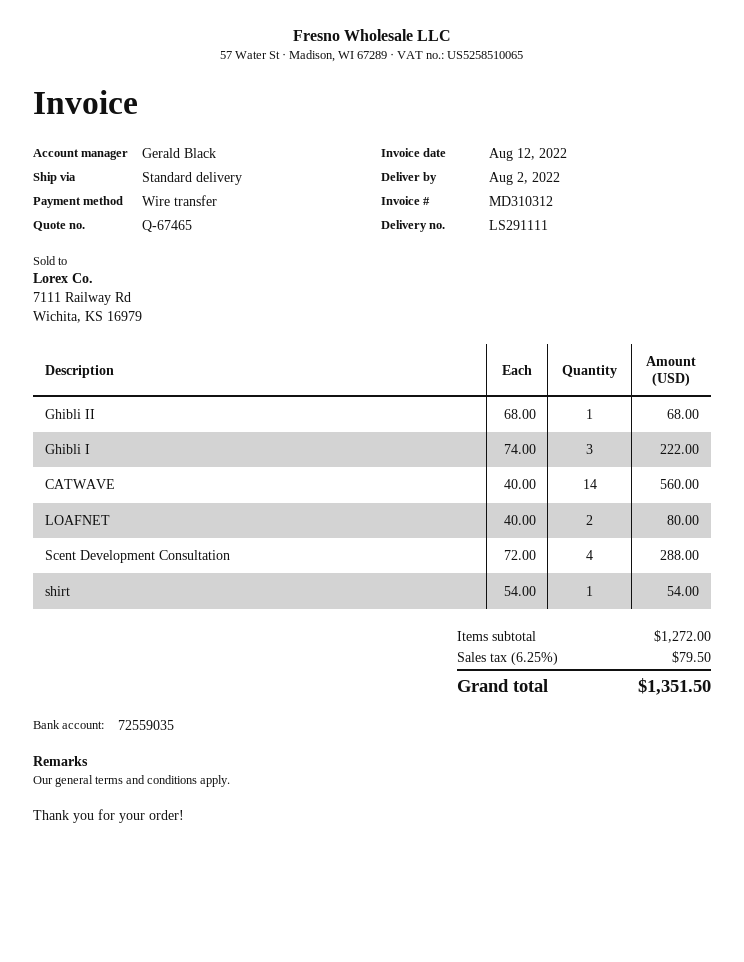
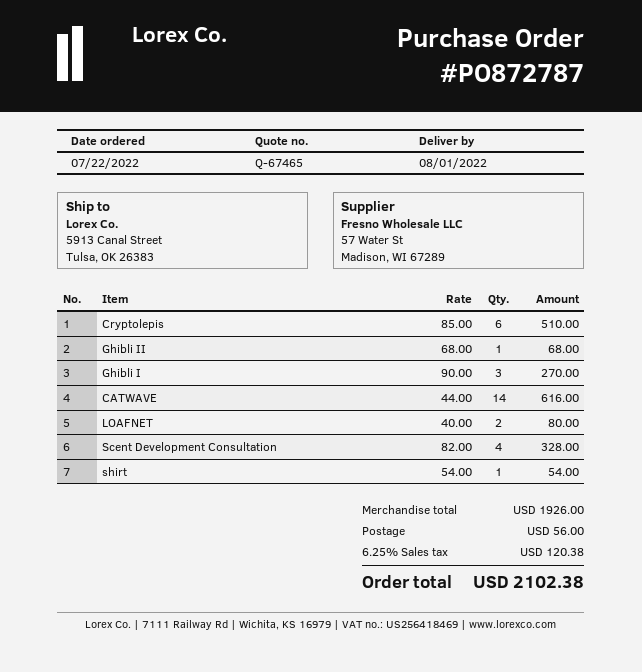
delivery date: 2022-08-02 -> 2022-08-01
Ghibli I: 3 x 74.00 = 222.00 -> 3 x 90.00 = 270.00
CATWAVE: 14 x 40.00 = 560.00 -> 14 x 44.00 = 616.00
Scent Development Consultation: 4 x 72.00 = 288.00 -> 4 x 82.00 = 328.00
Cryptolepis: none -> 6 x 85.00 = 510.00
subtotal: 1272.00 -> 1926.00
shipping: none -> 56.00
tax: 6.25% = 79.50 -> 6.25% = 120.38
total: 1351.50 -> 2102.38

